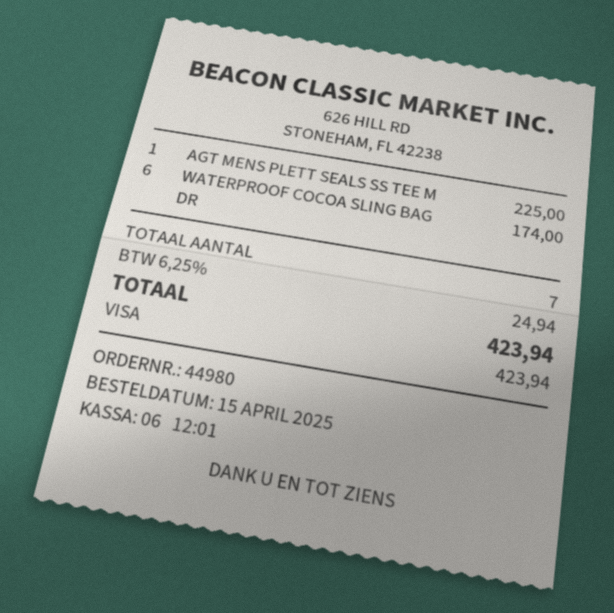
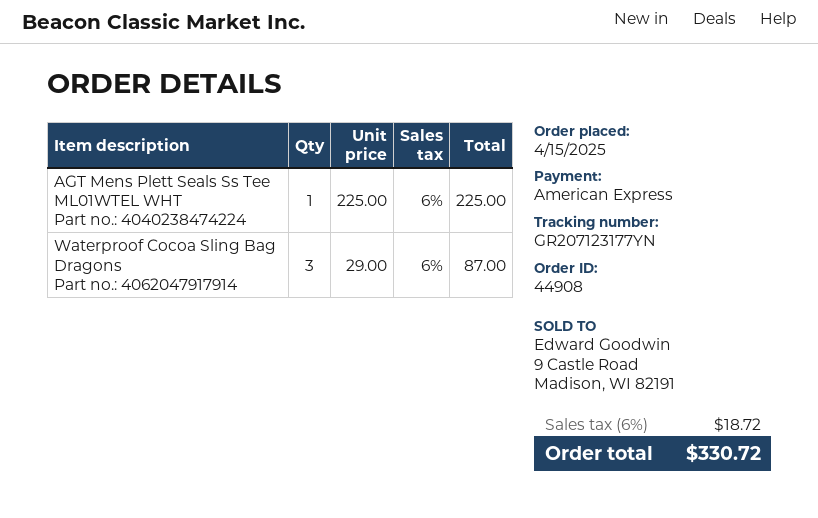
order number: 44980 -> 44908
payment method: Visa -> American Express
WATERPROOF COCOA SLING BAG DR: 6 for 174.00 -> 3 for 87.00
tax: 6.25% = 24.94 -> 6% = 18.72
total: 423.94 -> 330.72

